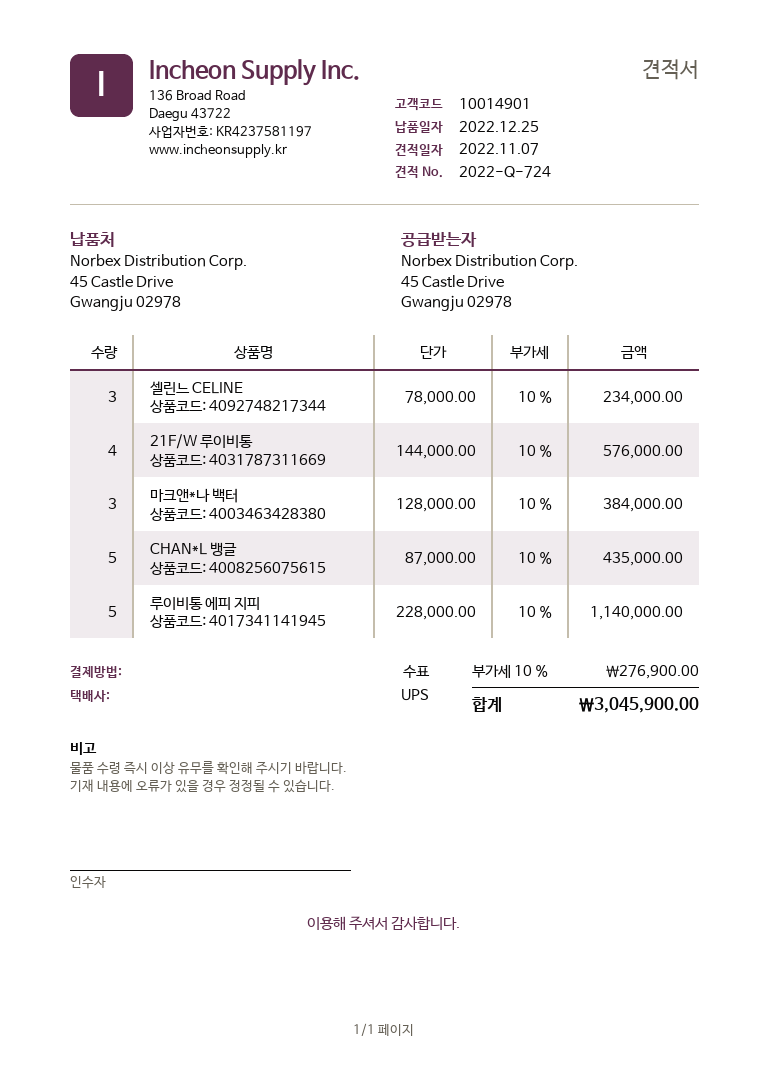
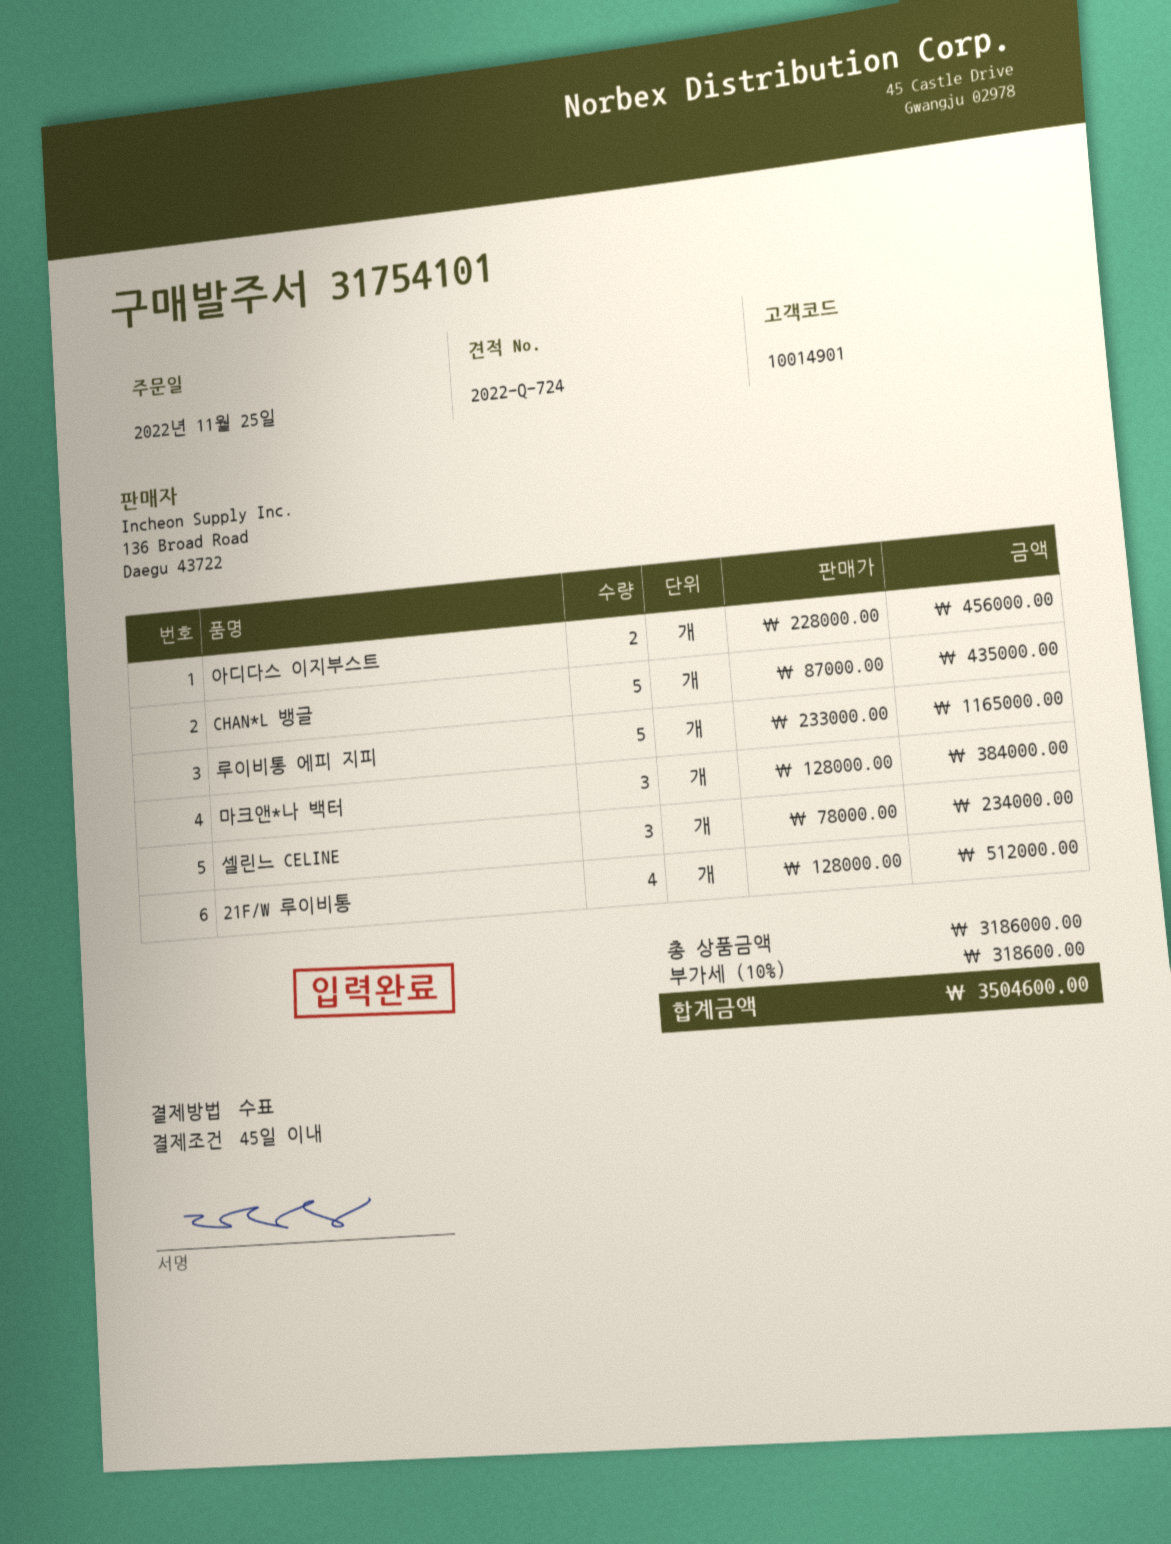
21F/W 루이비통: 4 x 144000.00 = 576000.00 -> 4 x 128000.00 = 512000.00
루이비통 에피 지피: 5 x 228000.00 = 1140000.00 -> 5 x 233000.00 = 1165000.00
아디다스 이지부스트: none -> 2 x 228000.00 = 456000.00
tax: 10% = 276900.00 -> 10% = 318600.00
total: 3045900.00 -> 3504600.00

